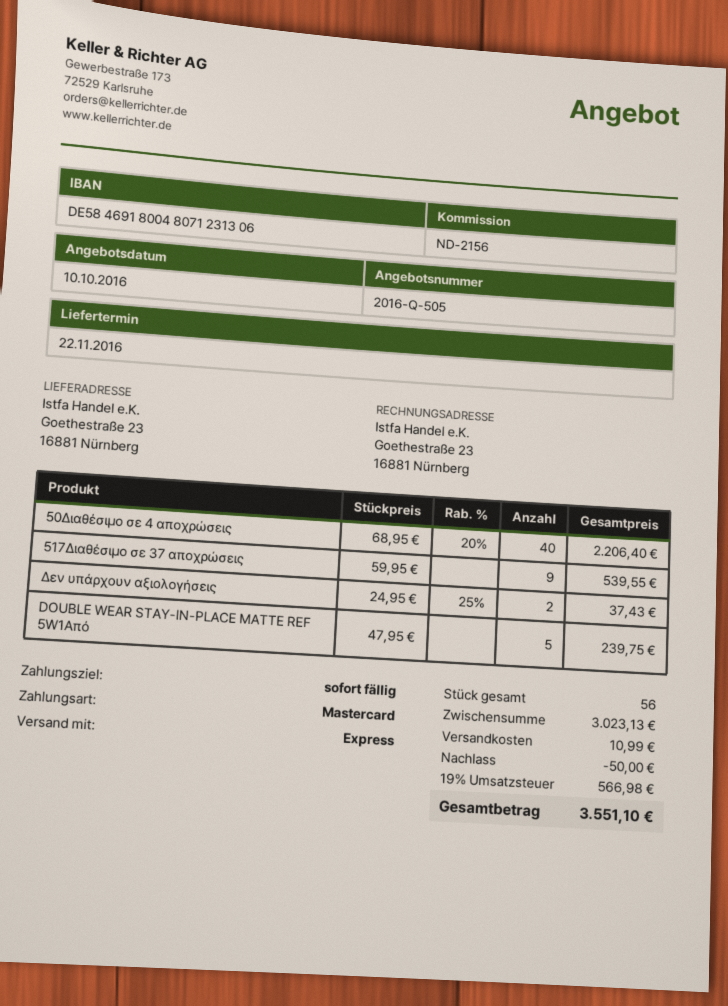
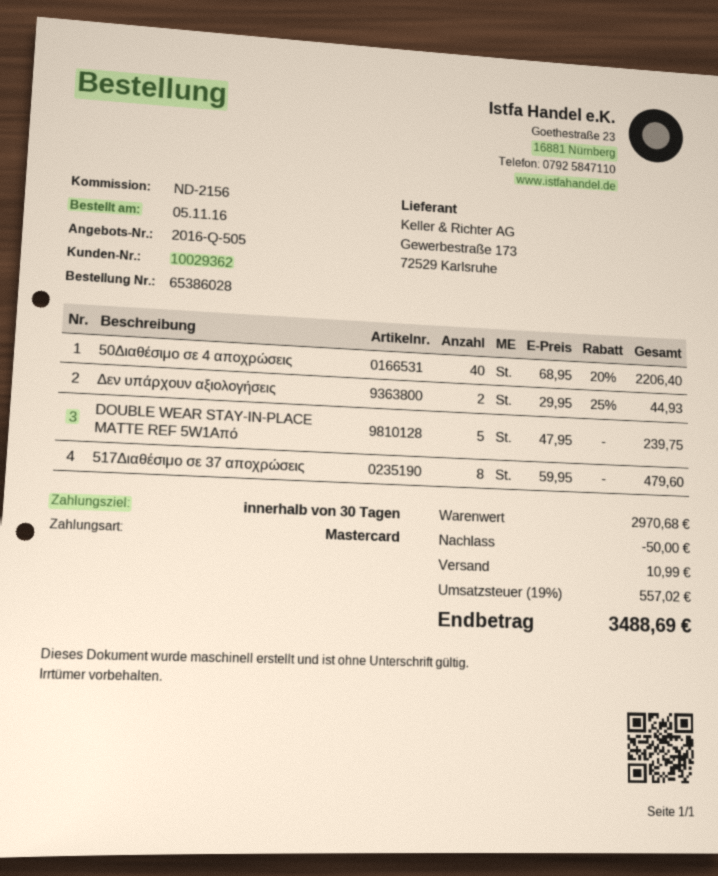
payment terms: on receipt -> 30 days
517Διαθέσιμο σε 37 αποχρώσεις: 9 x 59.95 = 539.55 -> 8 x 59.95 = 479.60
Δεν υπάρχουν αξιολογήσεις: 2 x 24.95 - 25% = 37.43 -> 2 x 29.95 - 25% = 44.93
subtotal: 3023.13 -> 2970.68
tax: 19% = 566.98 -> 19% = 557.02
total: 3551.10 -> 3488.69

